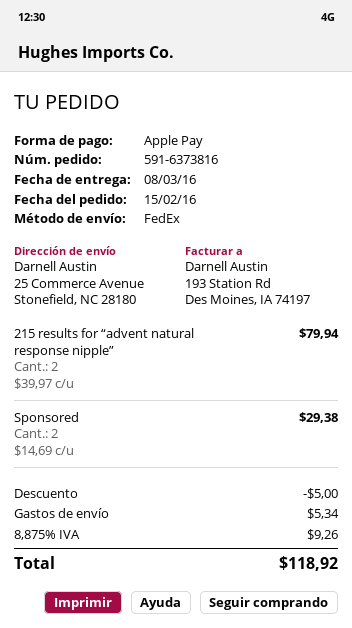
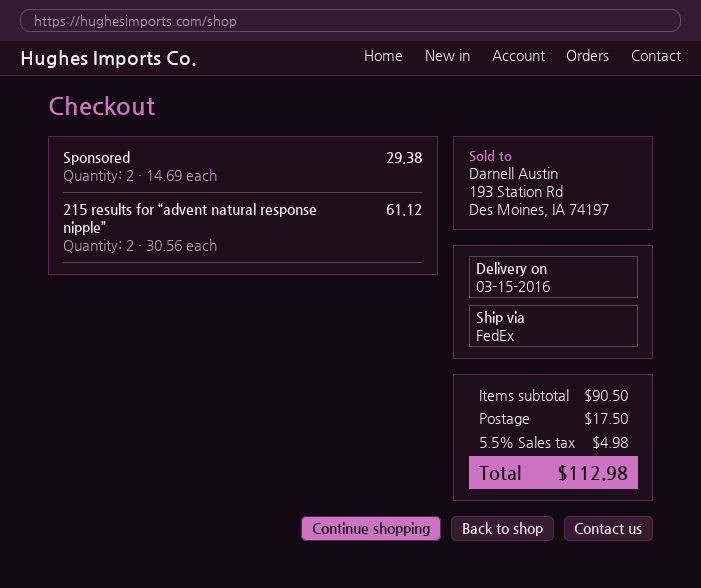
delivery date: 2016-03-08 -> 2016-03-15
215 results for “advent natural response nipple”: 2 x 39.97 = 79.94 -> 2 x 30.56 = 61.12
discount: 5.00 -> none
shipping: 5.34 -> 17.50
tax: 8.875% = 9.26 -> 5.5% = 4.98
total: 118.92 -> 112.98

